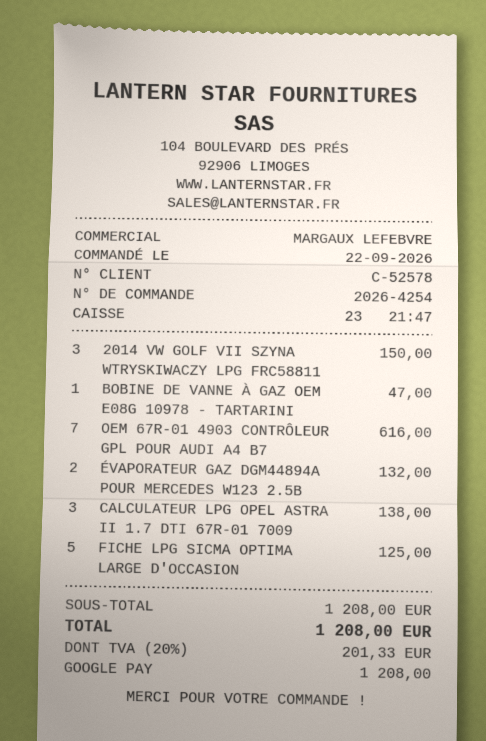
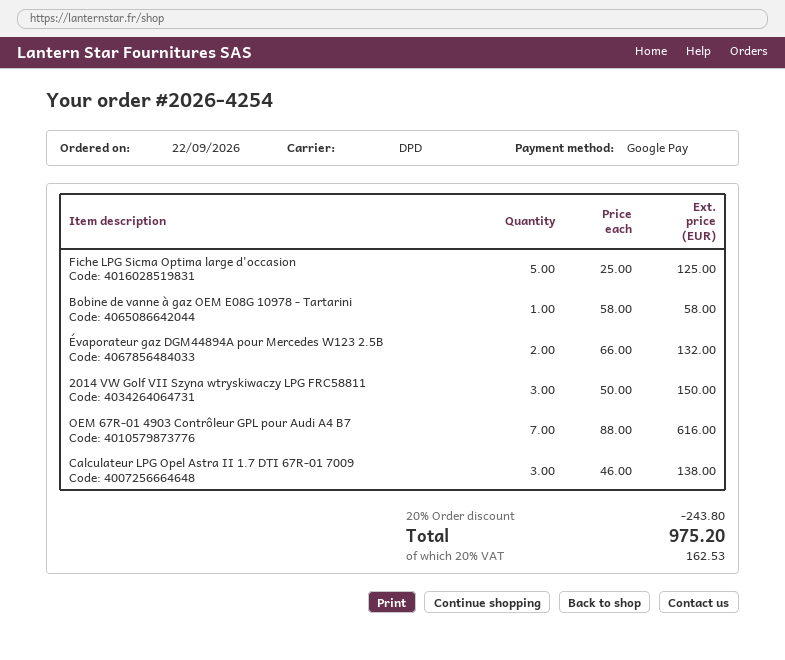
BOBINE DE VANNE À GAZ OEM E08G 10978 - TARTARINI: 1 for 47.00 -> 1 for 58.00
discount: none -> 20% = 243.80
tax: 20% = 201.33 -> 20% = 162.53
total: 1208.00 -> 975.20

